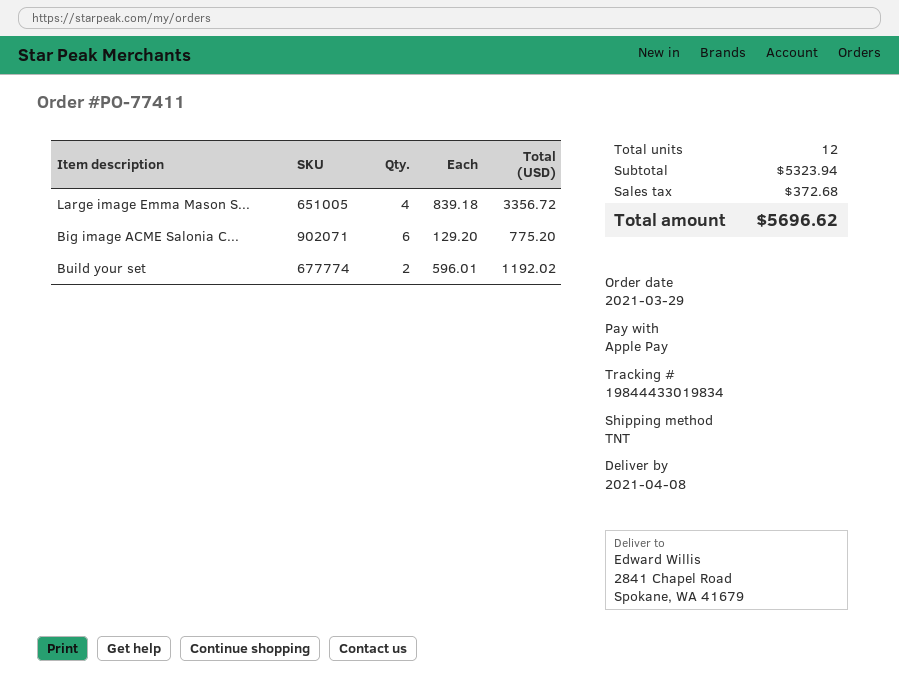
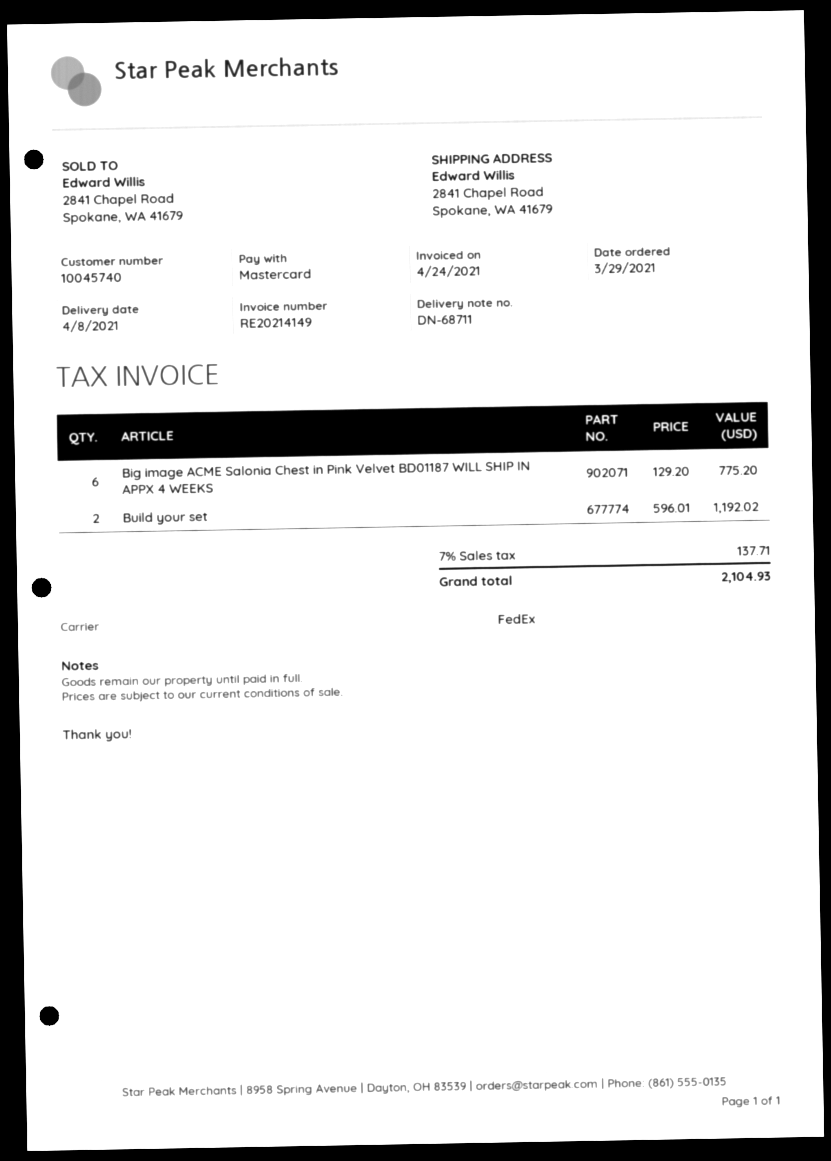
payment method: Apple Pay -> Mastercard
shipping method: TNT -> FedEx
Large image Emma Mason S...: 4 x 839.18 = 3356.72 -> none
tax: 372.68 -> 137.71
total: 5696.62 -> 2104.93

